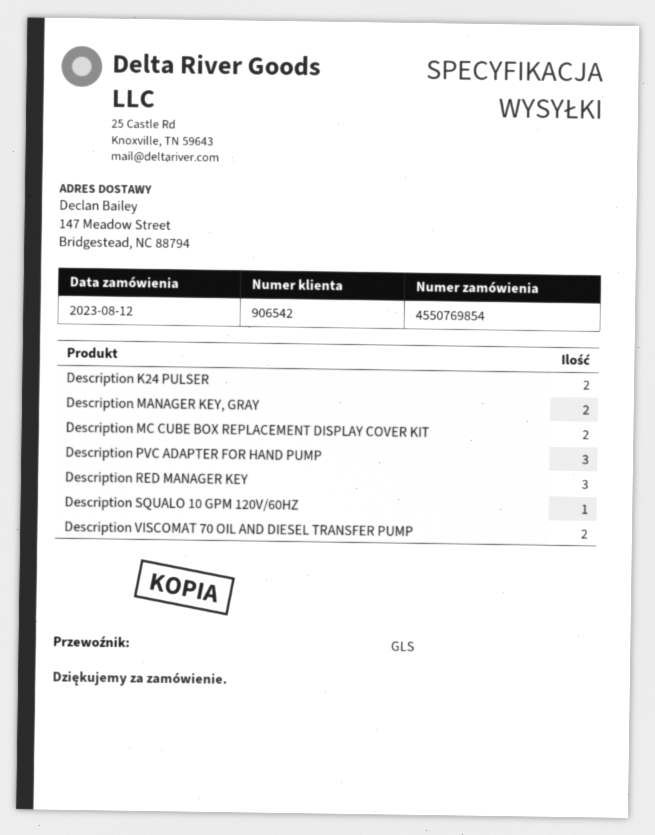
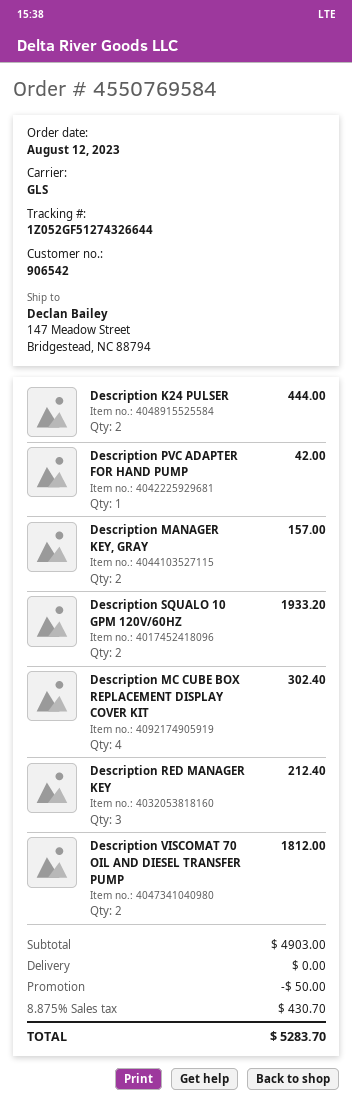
order number: 4550769854 -> 4550769584
Description MC CUBE BOX REPLACEMENT DISPLAY COVER KIT: 2 -> 4
Description PVC ADAPTER FOR HAND PUMP: 3 -> 1
Description SQUALO 10 GPM 120V/60HZ: 1 -> 2

